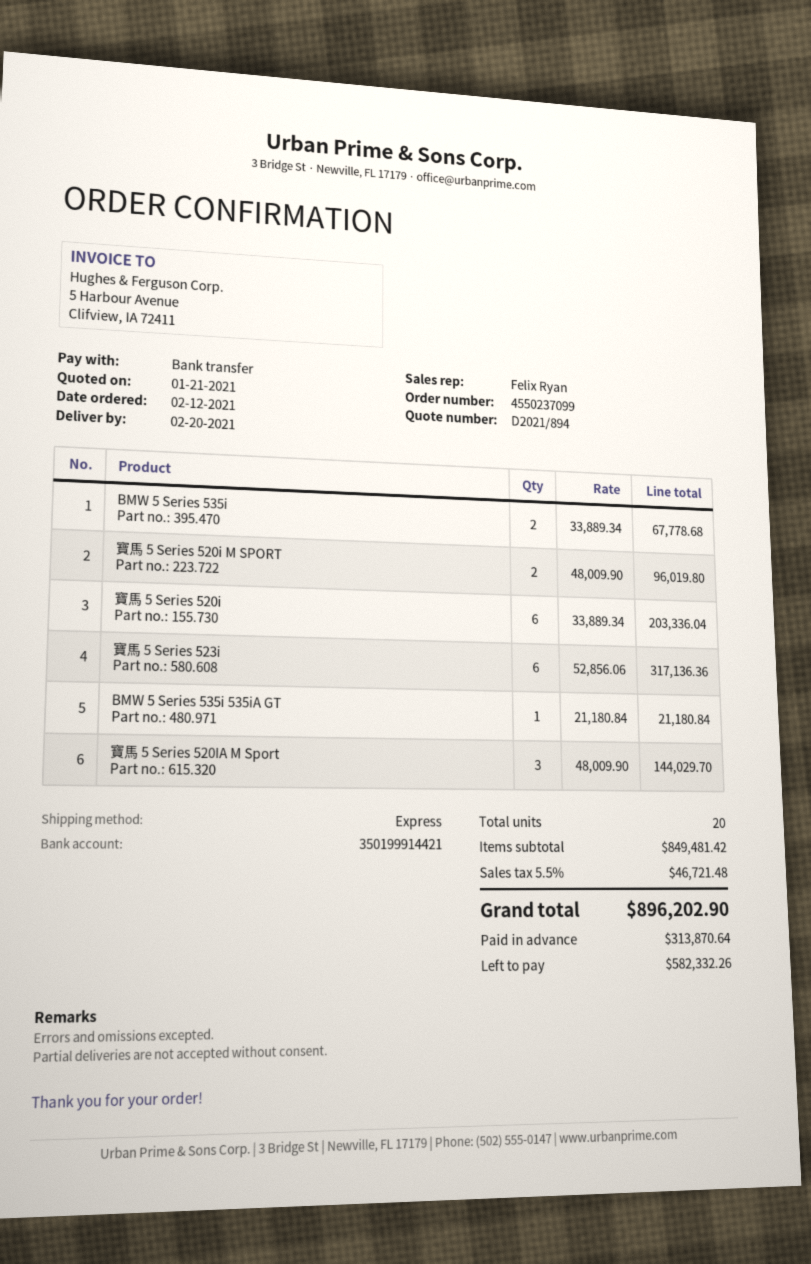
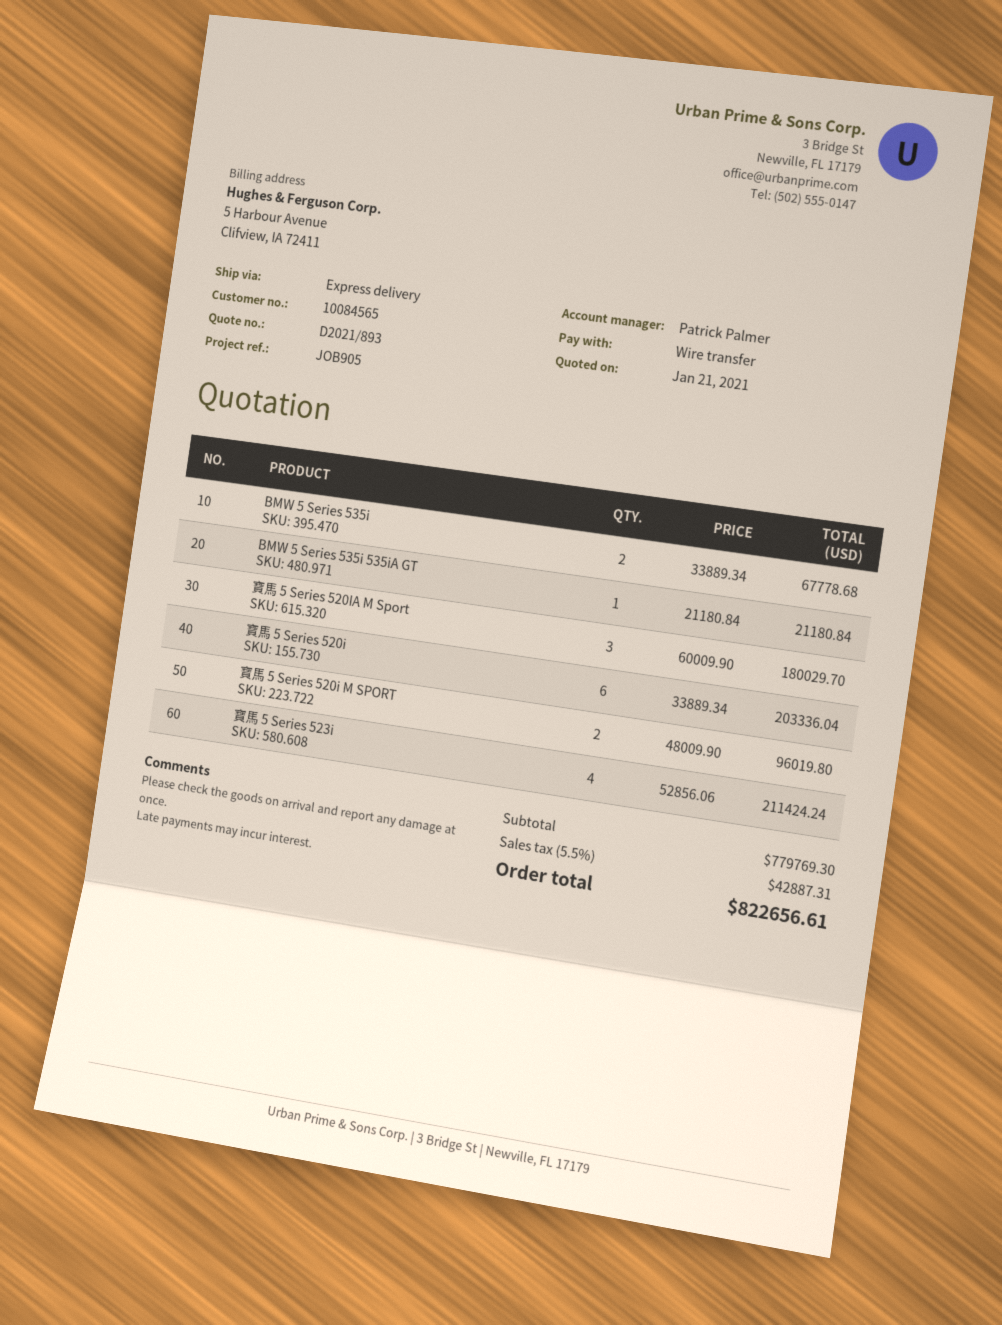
quote number: D2021/894 -> D2021/893
sales rep: Felix Ryan -> Patrick Palmer
寶馬 5 Series 523i: 6 x 52856.06 = 317136.36 -> 4 x 52856.06 = 211424.24
寶馬 5 Series 520IA M Sport: 3 x 48009.90 = 144029.70 -> 3 x 60009.90 = 180029.70
subtotal: 849481.42 -> 779769.30
tax: 5.5% = 46721.48 -> 5.5% = 42887.31
total: 896202.90 -> 822656.61

